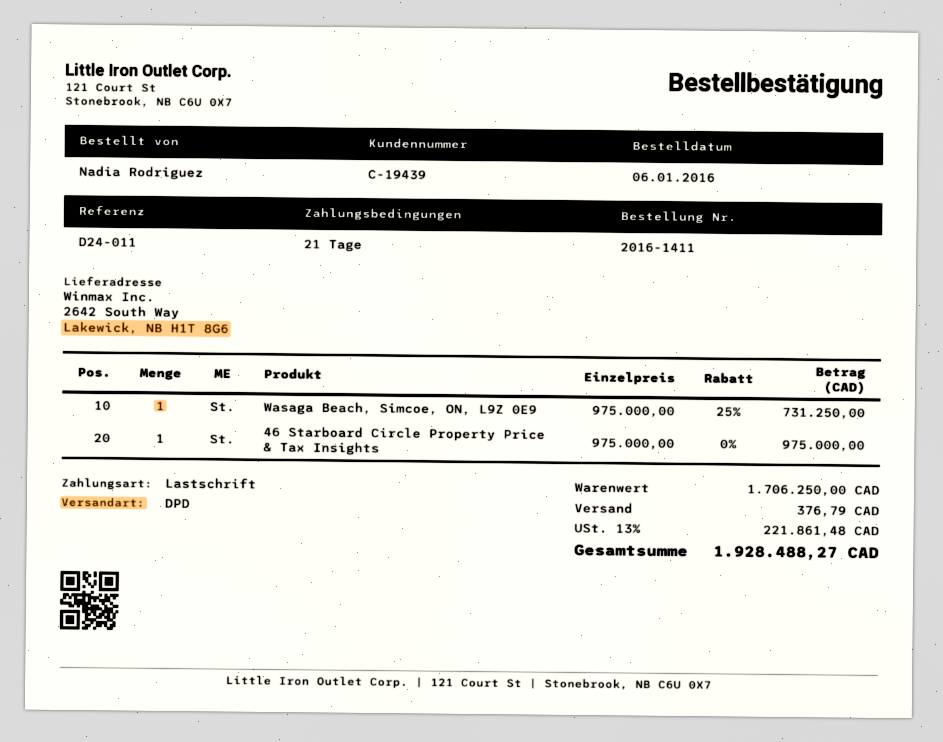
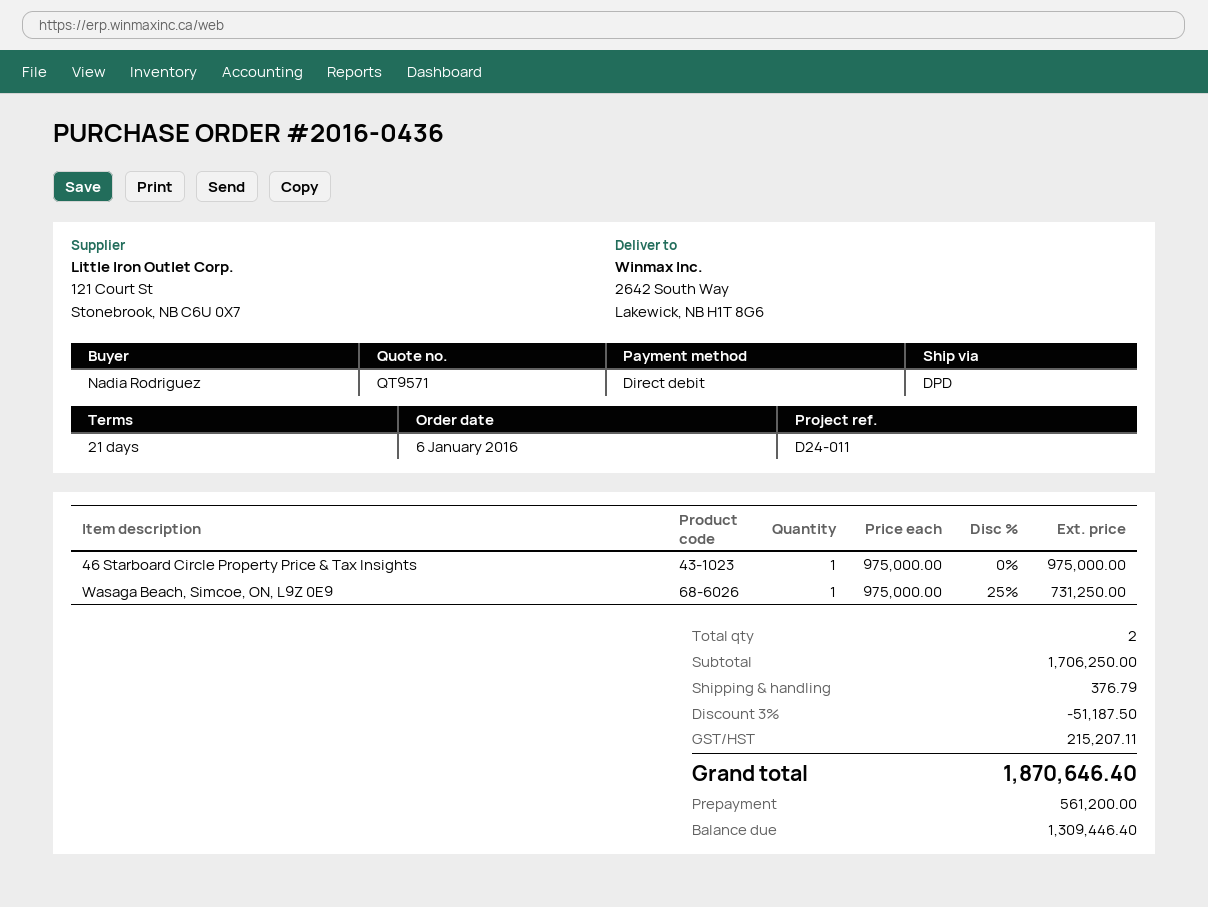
order number: 2016-1411 -> 2016-0436
discount: none -> 3% = 51187.50
tax: 221861.48 -> 215207.11
total: 1928488.27 -> 1870646.40

